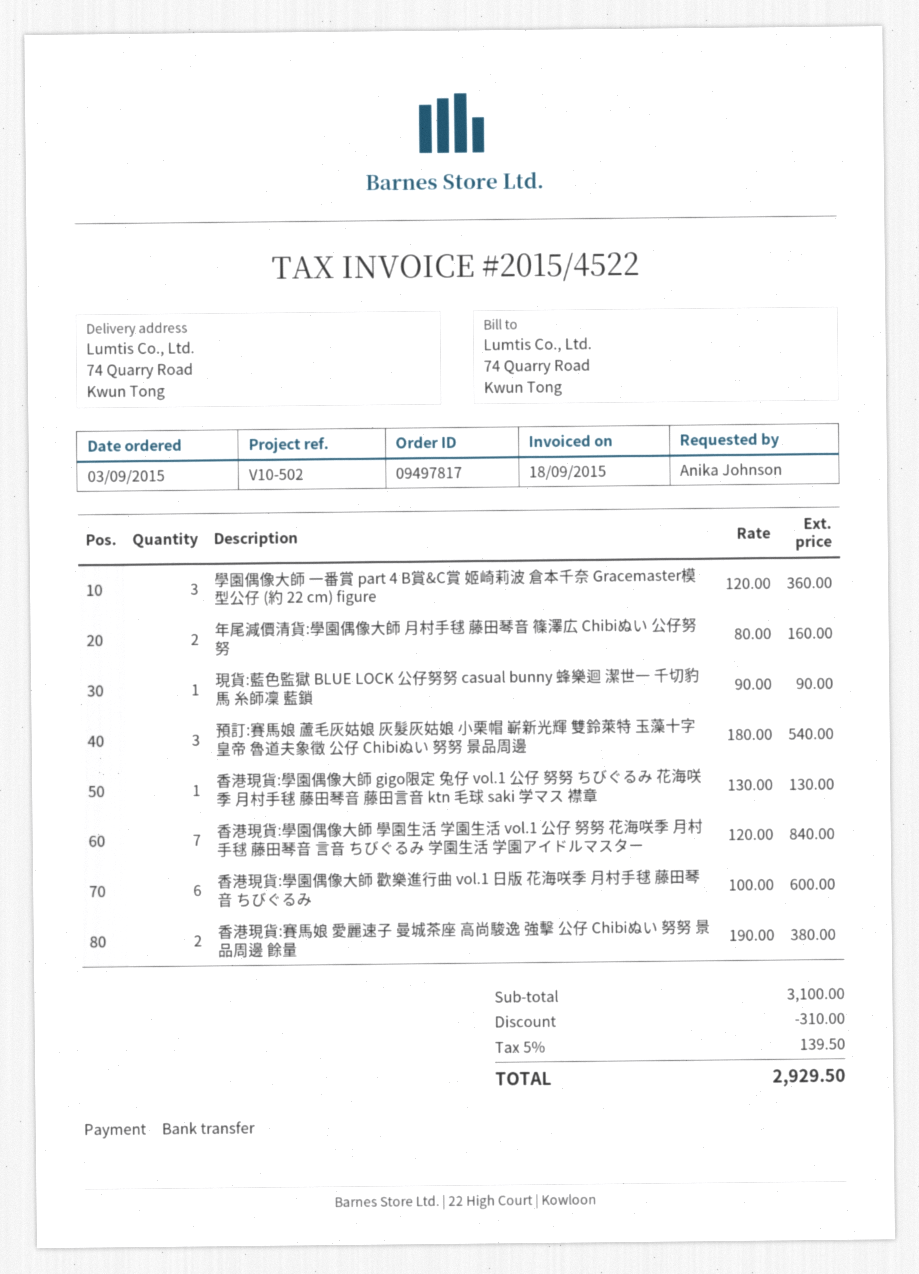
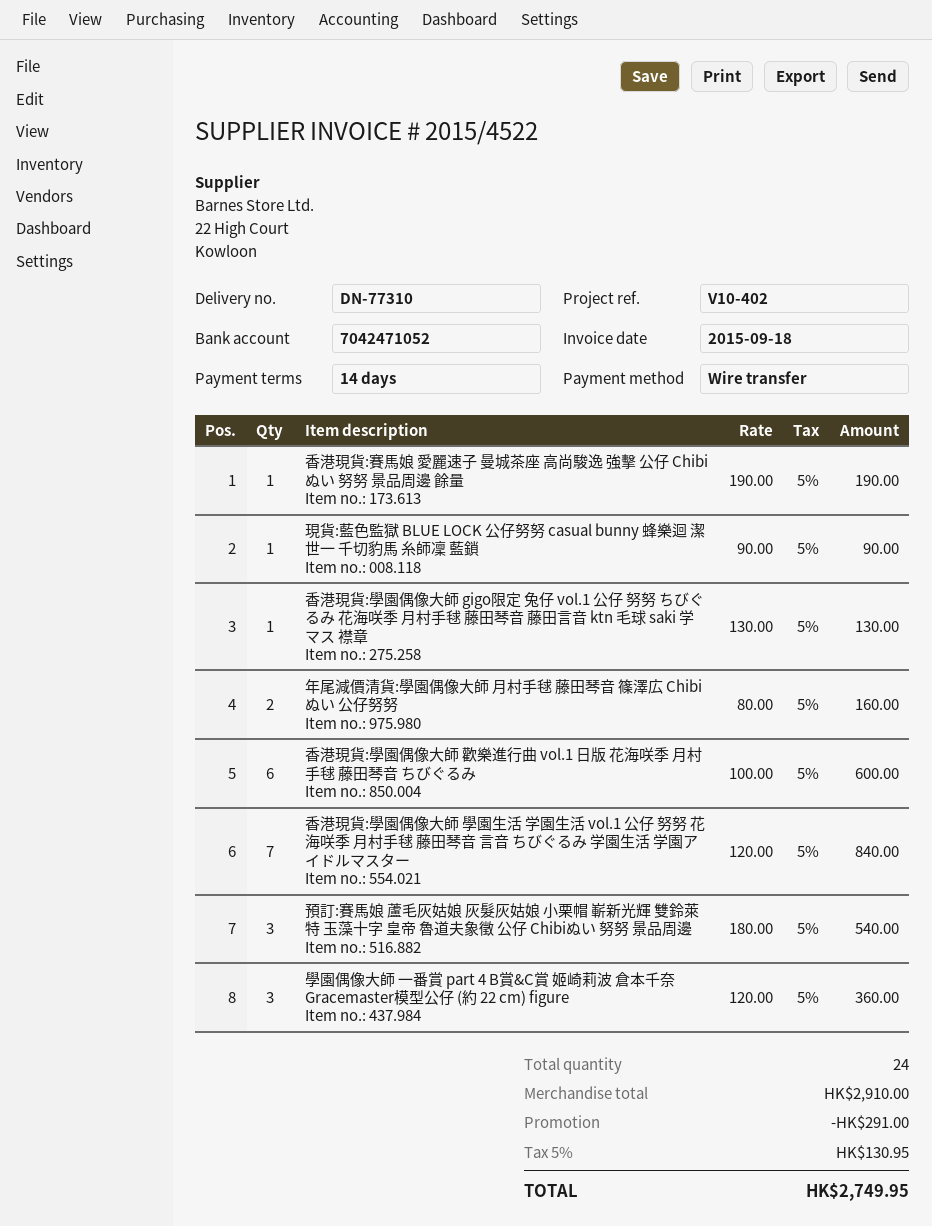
reference: V10-502 -> V10-402
香港現貨:賽馬娘 愛麗速子 曼城茶座 高尚駿逸 強擊 公仔 Chibiぬい 努努 景品周邊 餘量: 2 x 190.00 = 380.00 -> 1 x 190.00 = 190.00
subtotal: 3100.00 -> 2910.00
discount: 310.00 -> 291.00
tax: 5% = 139.50 -> 5% = 130.95
total: 2929.50 -> 2749.95

